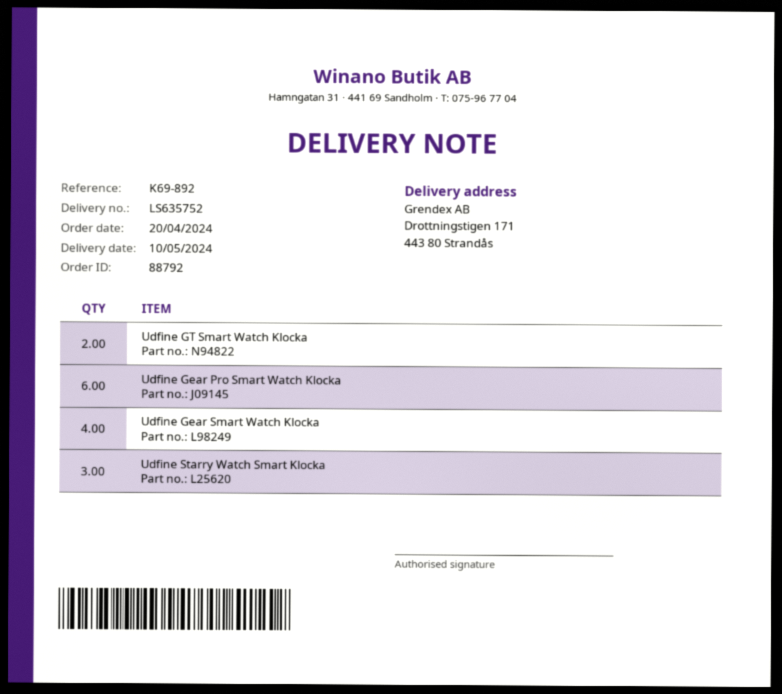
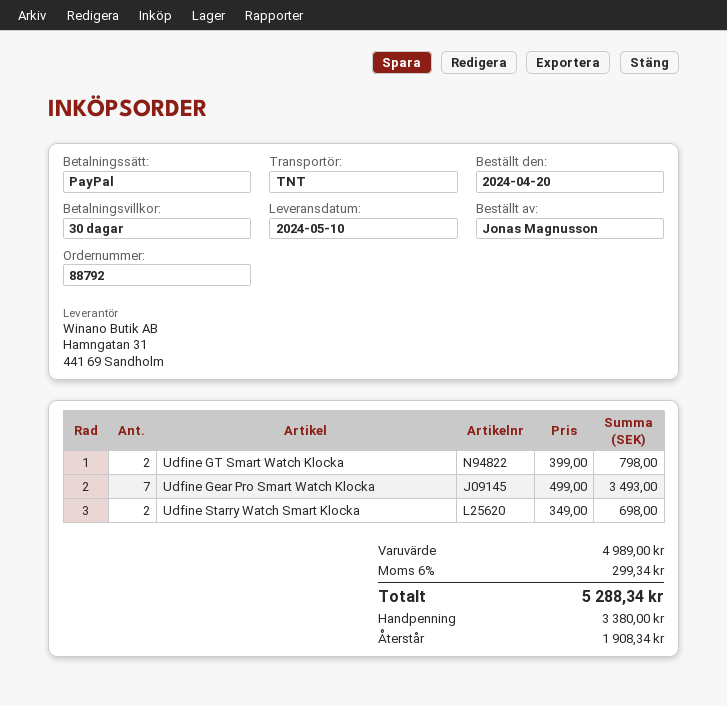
Udfine Gear Pro Smart Watch Klocka: 6 -> 7
Udfine Gear Smart Watch Klocka: 4 -> none
Udfine Starry Watch Smart Klocka: 3 -> 2

